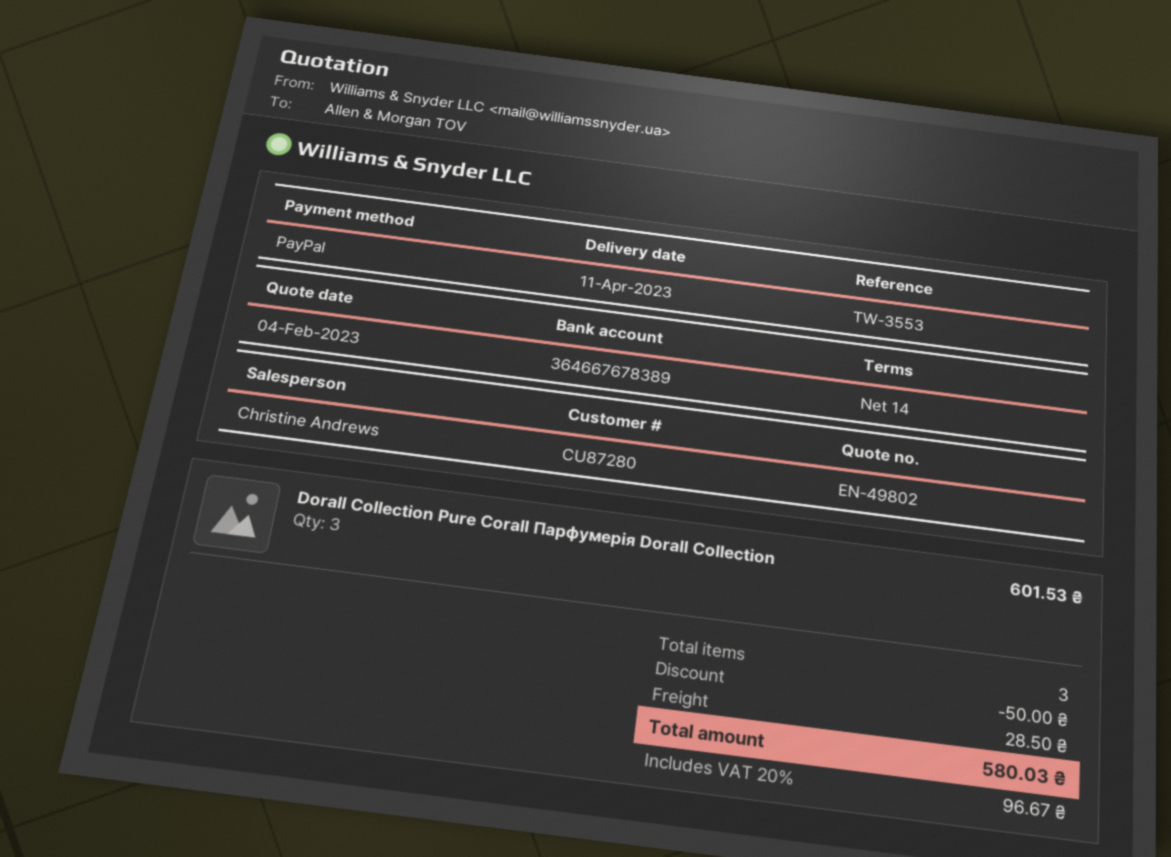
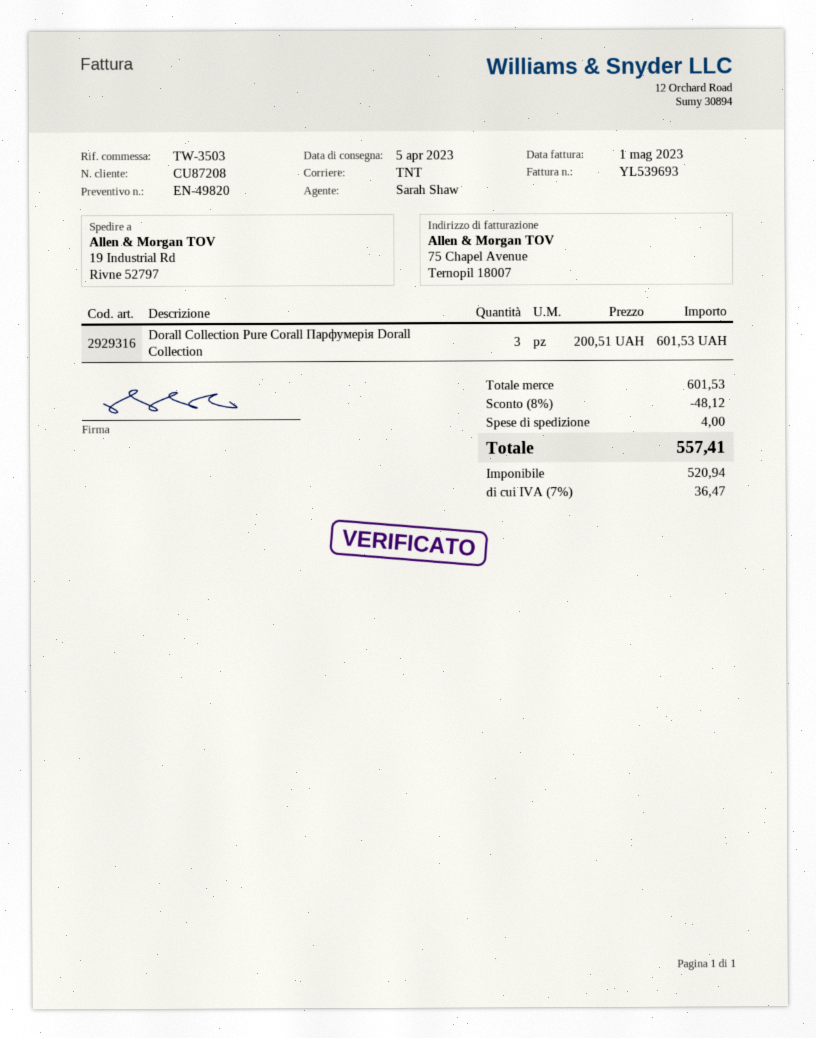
quote number: EN-49802 -> EN-49820
delivery date: 2023-04-11 -> 2023-04-05
customer number: CU87280 -> CU87208
reference: TW-3553 -> TW-3503
sales rep: Christine Andrews -> Sarah Shaw
discount: 50.00 -> 48.12
shipping: 28.50 -> 4.00
tax: 20% = 96.67 -> 7% = 36.47
total: 580.03 -> 557.41

